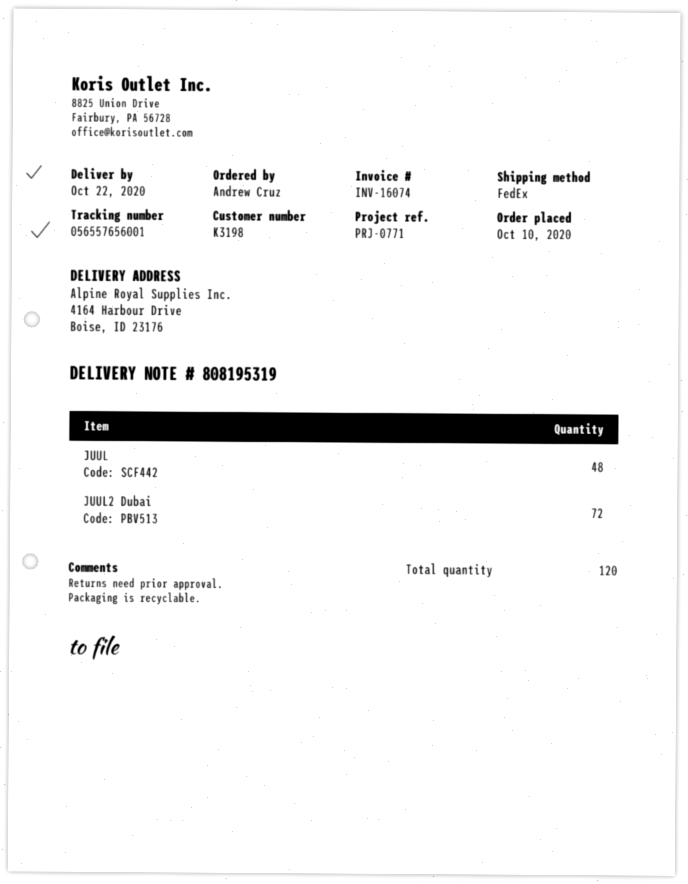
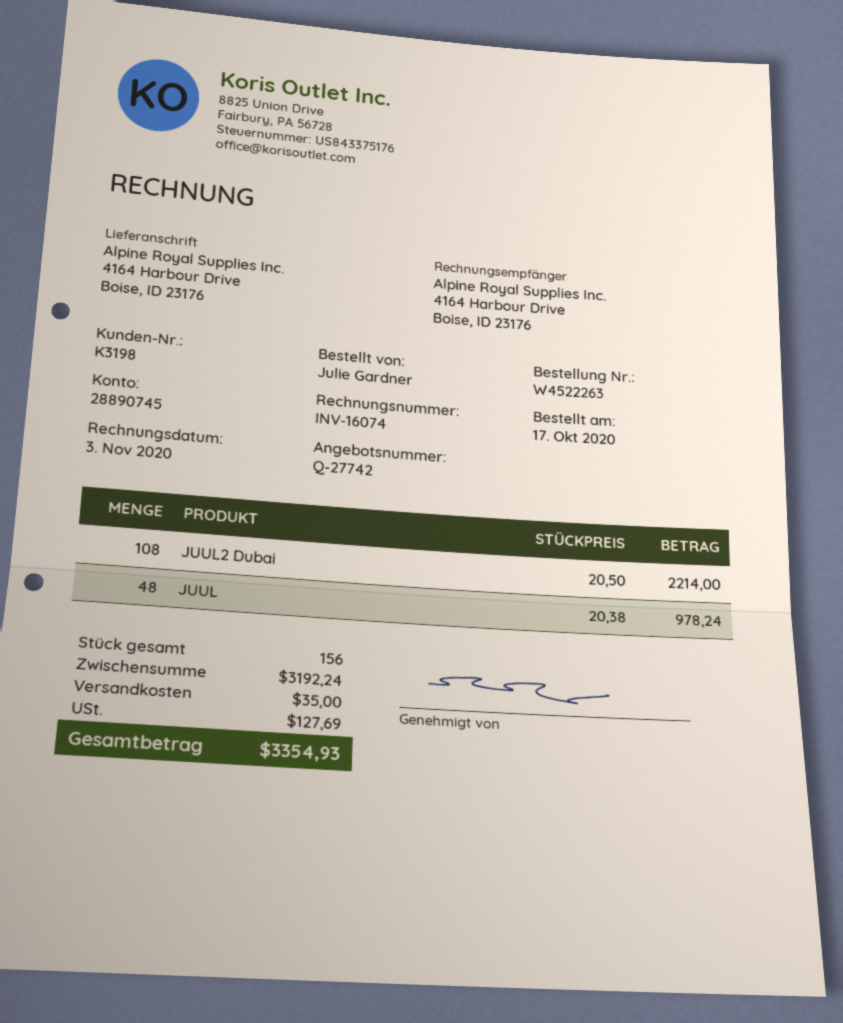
order date: 2020-10-10 -> 2020-10-17
ordered by: Andrew Cruz -> Julie Gardner
JUUL2 Dubai: 72 -> 108
total quantity: 120 -> 156

